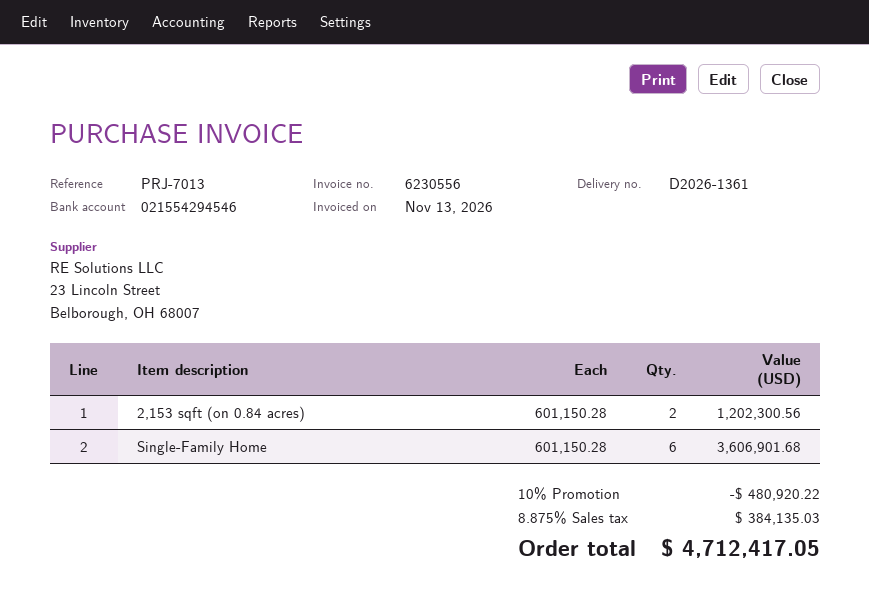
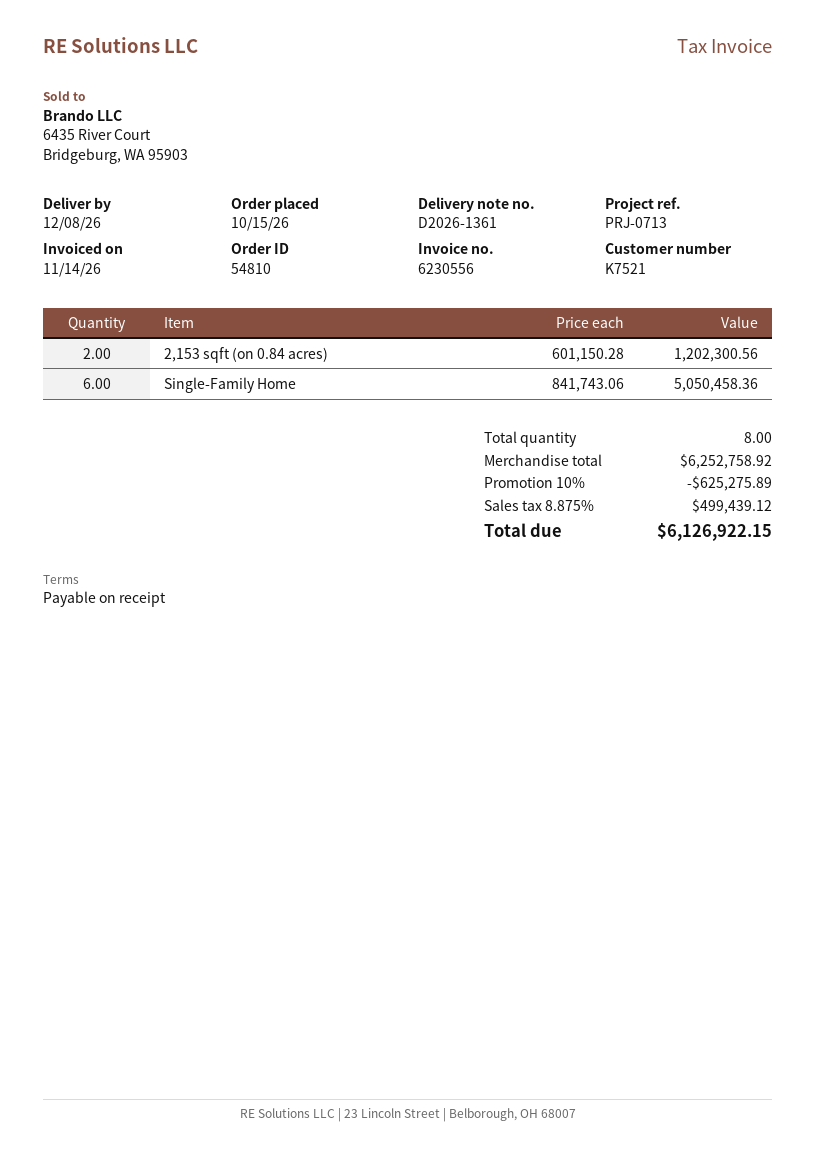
invoice date: 2026-11-13 -> 2026-11-14
reference: PRJ-7013 -> PRJ-0713
Single-Family Home: 6 x 601150.28 = 3606901.68 -> 6 x 841743.06 = 5050458.36
discount: 10% = 480920.22 -> 10% = 625275.89
tax: 8.875% = 384135.03 -> 8.875% = 499439.12
total: 4712417.05 -> 6126922.15

